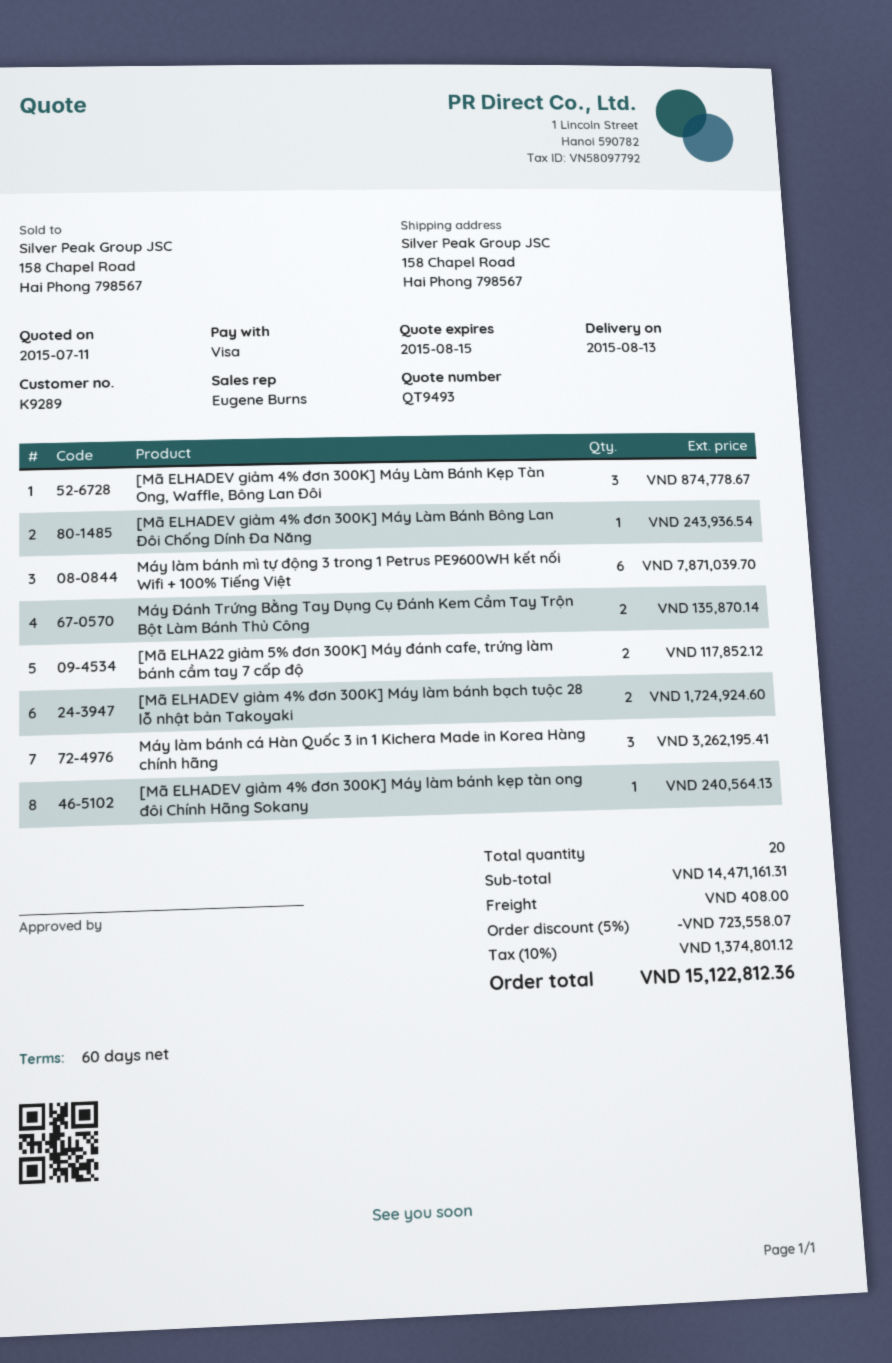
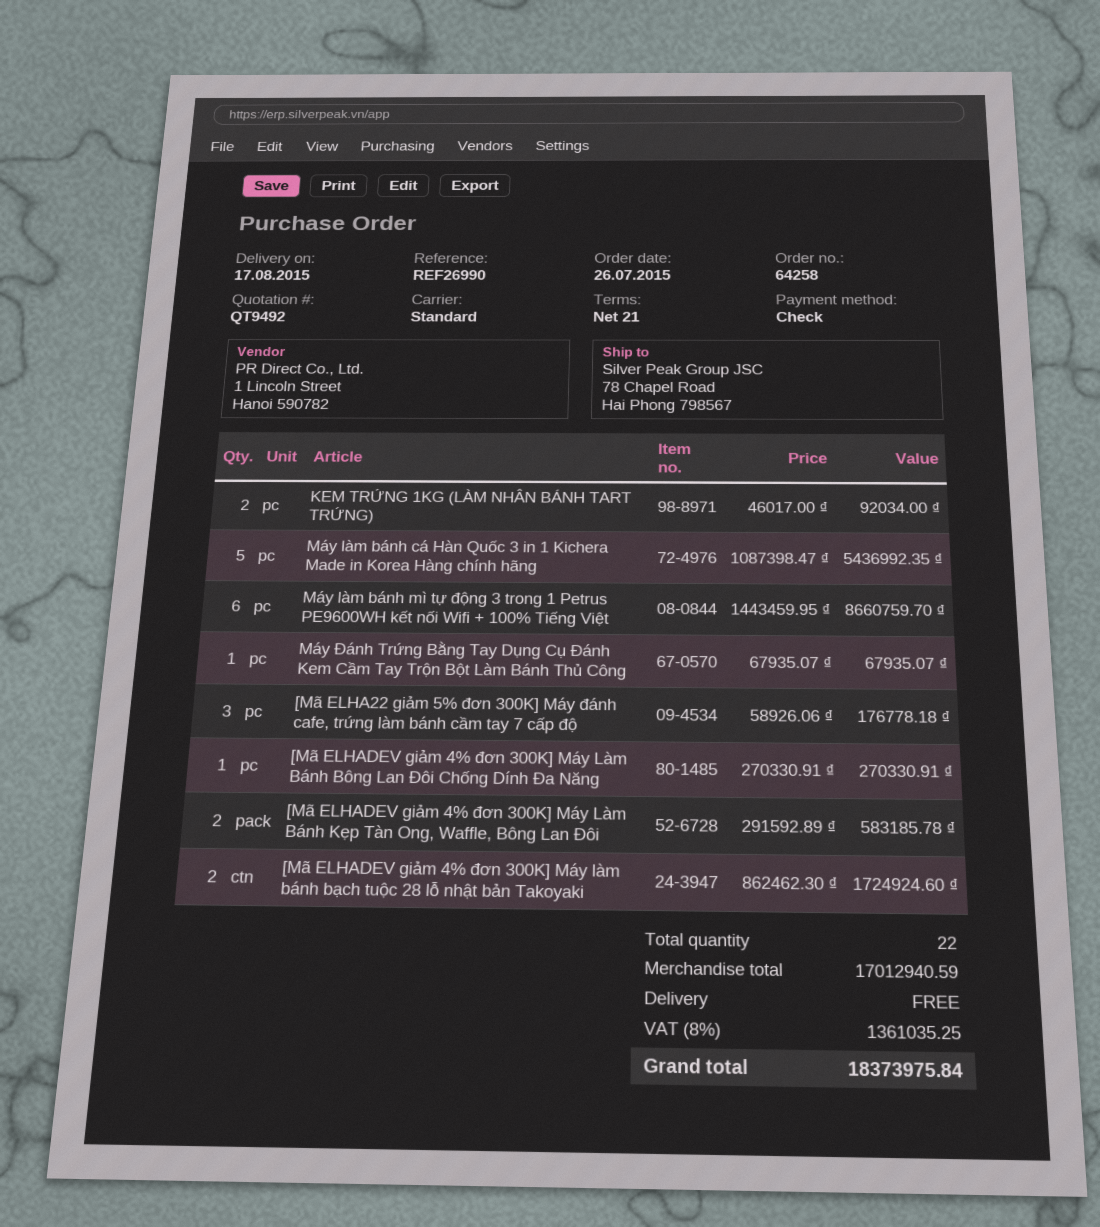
quote number: QT9493 -> QT9492
delivery date: 2015-08-13 -> 2015-08-17
payment terms: 60 days -> 21 days
payment method: Visa -> cheque
ship to: 158 Chapel Road, Hai Phong 798567 -> 78 Chapel Road, Hai Phong 798567
[Mã ELHADEV giảm 4% đơn 300K] Máy Làm Bánh Kẹp Tàn Ong, Waffle, Bông Lan Đôi: 3 for 874778.67 -> 2 for 583185.78
[Mã ELHADEV giảm 4% đơn 300K] Máy Làm Bánh Bông Lan Đôi Chống Dính Đa Năng: 1 for 243936.54 -> 1 for 270330.91
Máy làm bánh mì tự động 3 trong 1 Petrus PE9600WH kết nối Wifi + 100% Tiếng Việt: 6 for 7871039.70 -> 6 for 8660759.70
Máy Đánh Trứng Bằng Tay Dụng Cụ Đánh Kem Cầm Tay Trộn Bột Làm Bánh Thủ Công: 2 for 135870.14 -> 1 for 67935.07
[Mã ELHA22 giảm 5% đơn 300K] Máy đánh cafe, trứng làm bánh cầm tay 7 cấp độ: 2 for 117852.12 -> 3 for 176778.18
Máy làm bánh cá Hàn Quốc 3 in 1 Kichera Made in Korea Hàng chính hãng: 3 for 3262195.41 -> 5 for 5436992.35
[Mã ELHADEV giảm 4% đơn 300K] Máy làm bánh kẹp tàn ong đôi Chính Hãng Sokany: 1 for 240564.13 -> none
KEM TRỨNG 1KG (LÀM NHÂN BÁNH TART TRỨNG): none -> 2 for 92034.00
total quantity: 20 -> 22
subtotal: 14471161.31 -> 17012940.59
discount: 5% = 723558.07 -> none
shipping: 408.00 -> 0.00
tax: 10% = 1374801.12 -> 8% = 1361035.25
total: 15122812.36 -> 18373975.84

